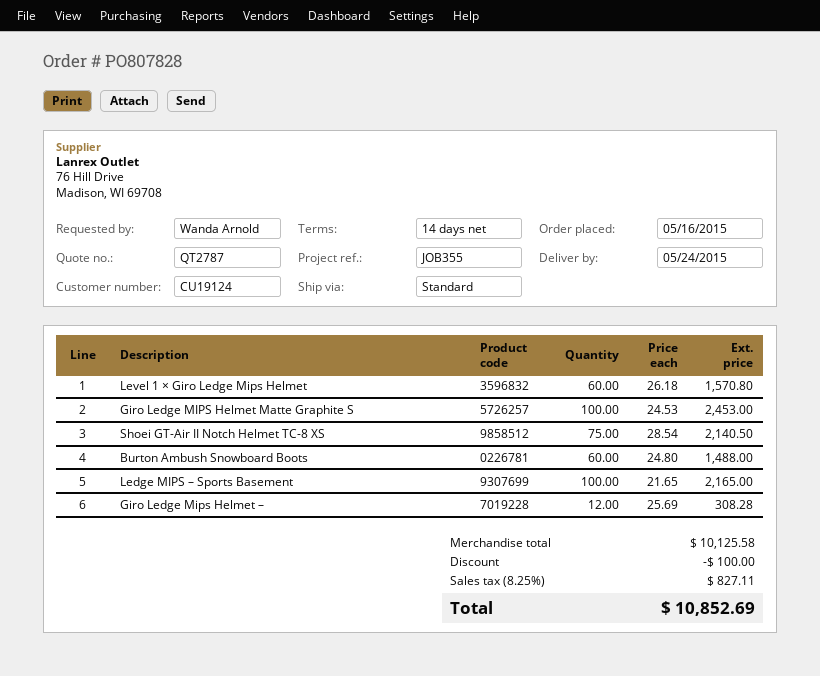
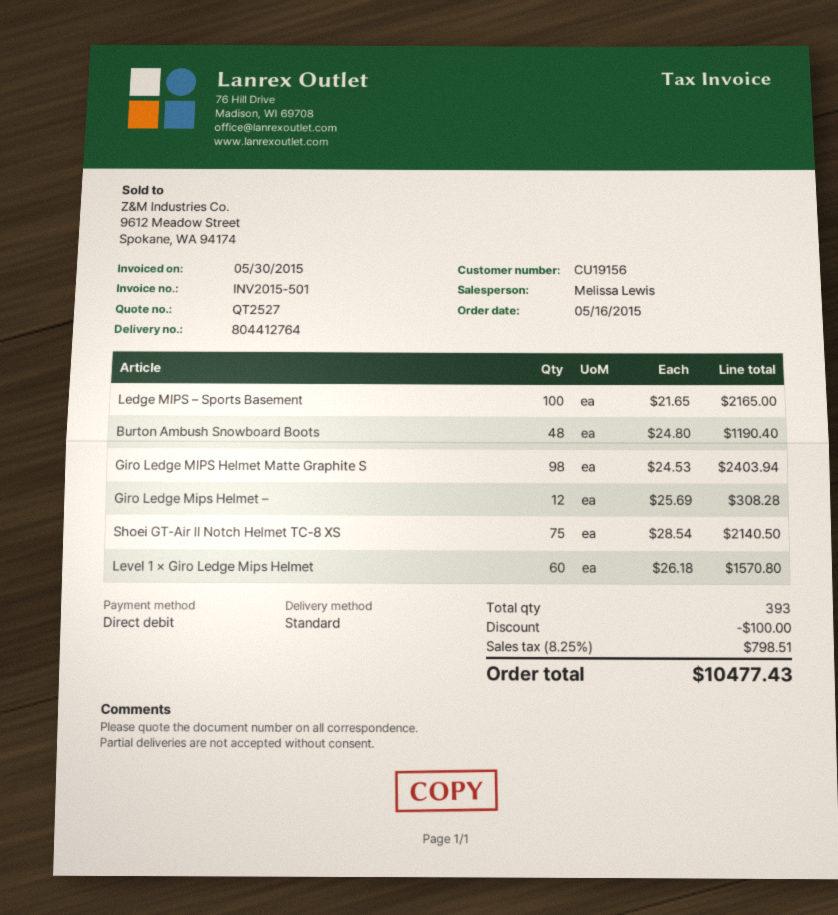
quote number: QT2787 -> QT2527
customer number: CU19124 -> CU19156
Giro Ledge MIPS Helmet Matte Graphite S: 100 x 24.53 = 2453.00 -> 98 x 24.53 = 2403.94
Burton Ambush Snowboard Boots: 60 x 24.80 = 1488.00 -> 48 x 24.80 = 1190.40
tax: 8.25% = 827.11 -> 8.25% = 798.51
total: 10852.69 -> 10477.43

